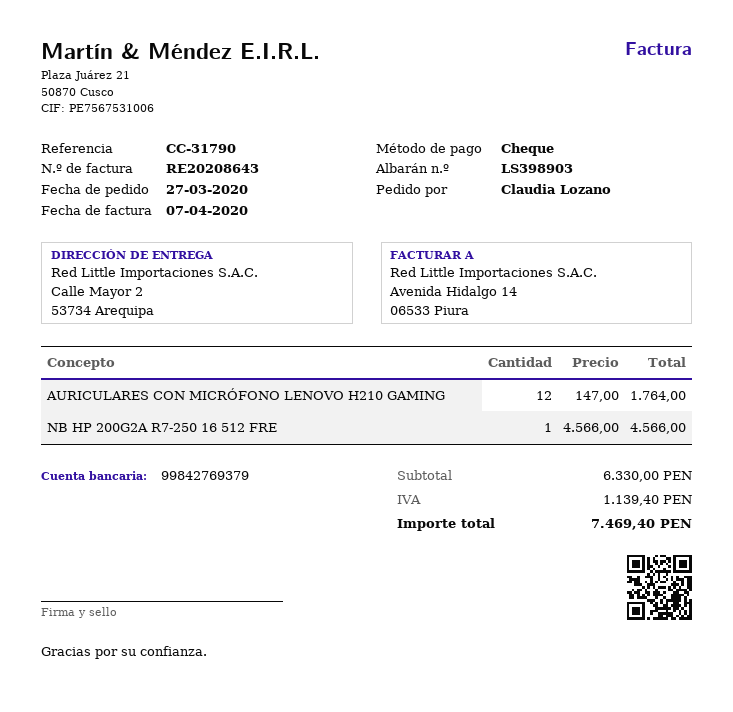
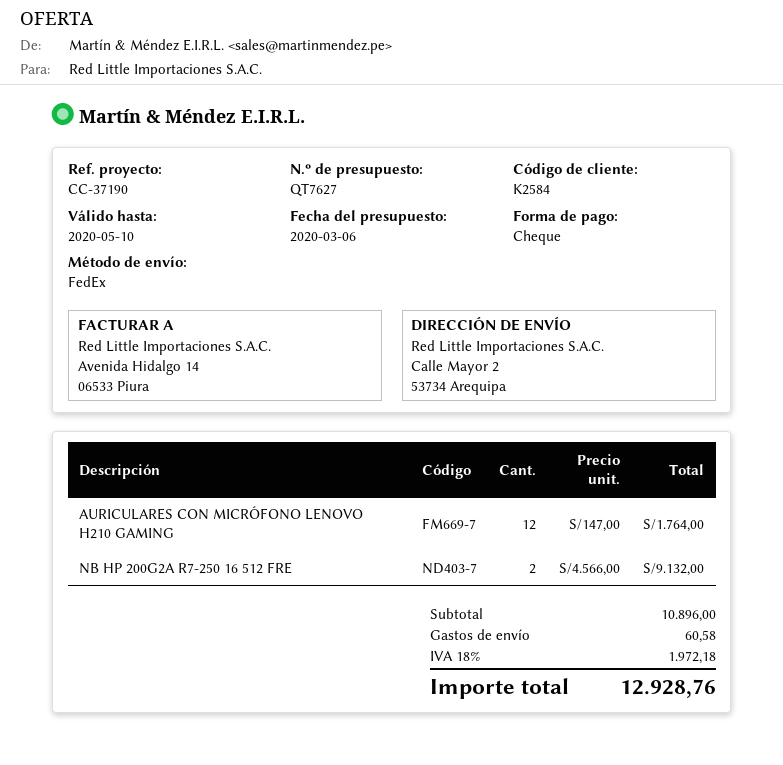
reference: CC-31790 -> CC-37190
NB HP 200G2A R7-250 16 512 FRE: 1 x 4566.00 = 4566.00 -> 2 x 4566.00 = 9132.00
subtotal: 6330.00 -> 10896.00
shipping: none -> 60.58
tax: 1139.40 -> 1972.18
total: 7469.40 -> 12928.76

